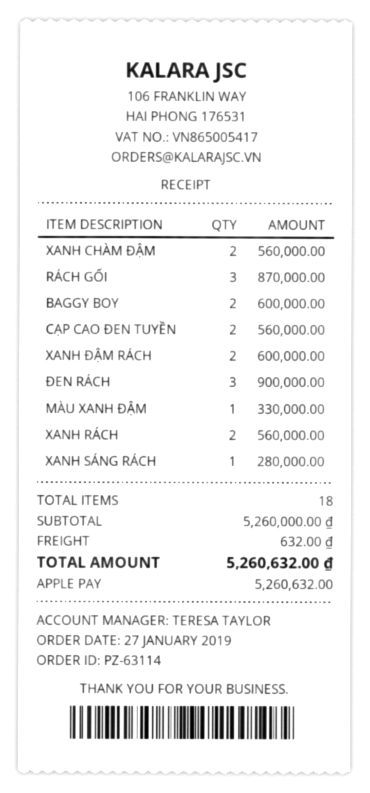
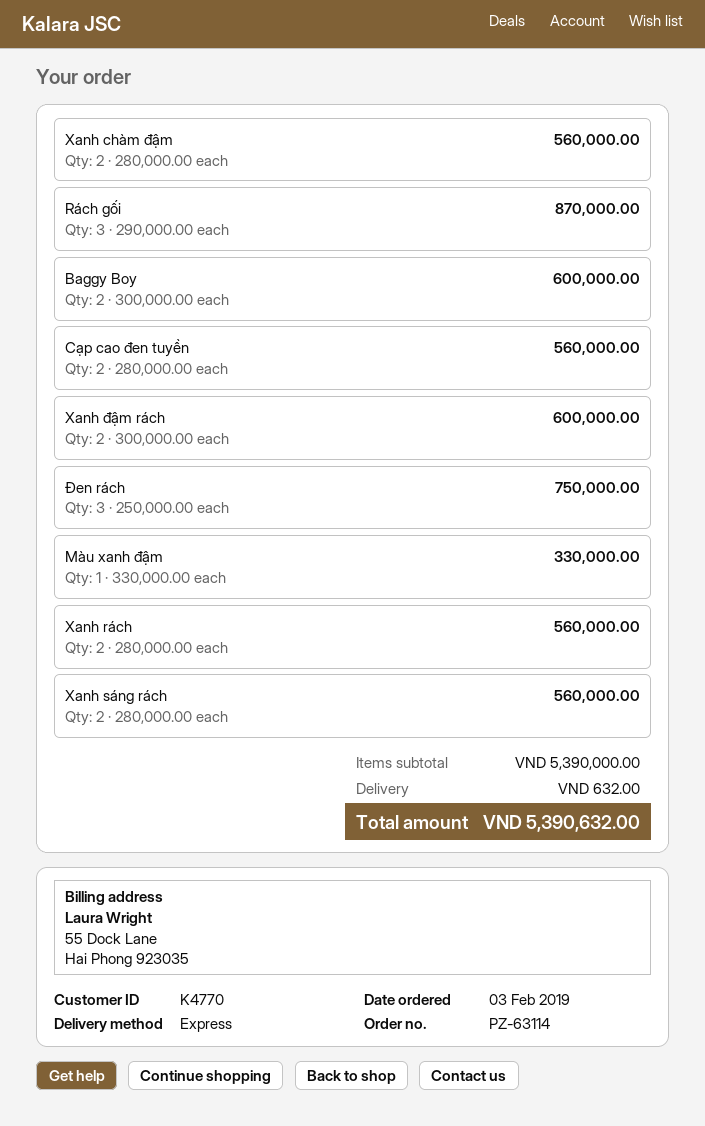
order date: 2019-01-27 -> 2019-02-03
ĐEN RÁCH: 3 for 900000.00 -> 3 for 750000.00
XANH SÁNG RÁCH: 1 for 280000.00 -> 2 for 560000.00
subtotal: 5260000.00 -> 5390000.00
total: 5260632.00 -> 5390632.00

